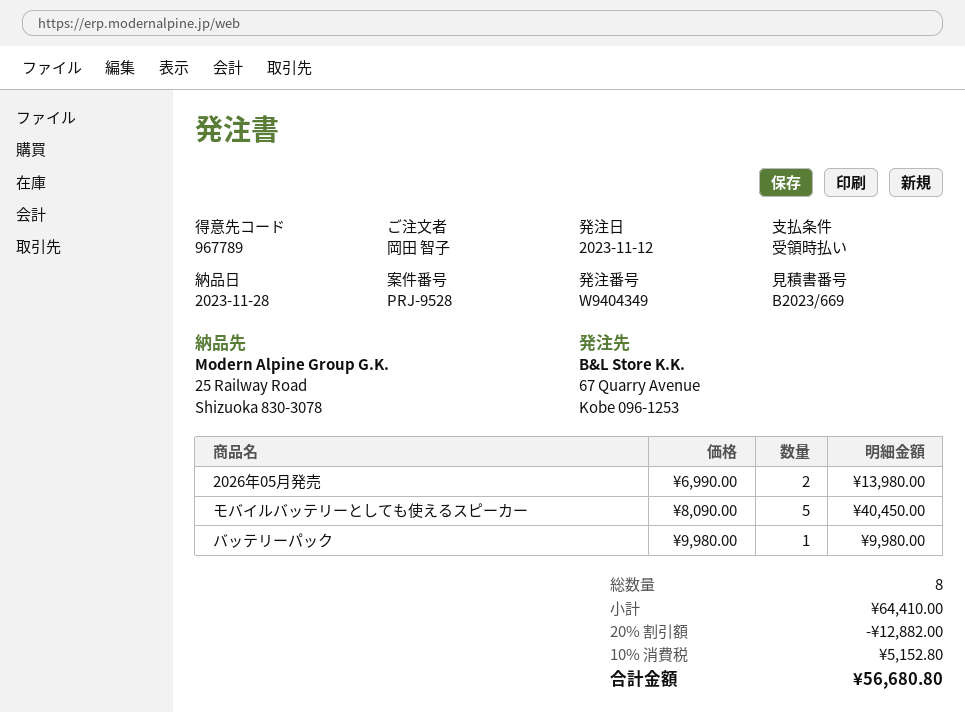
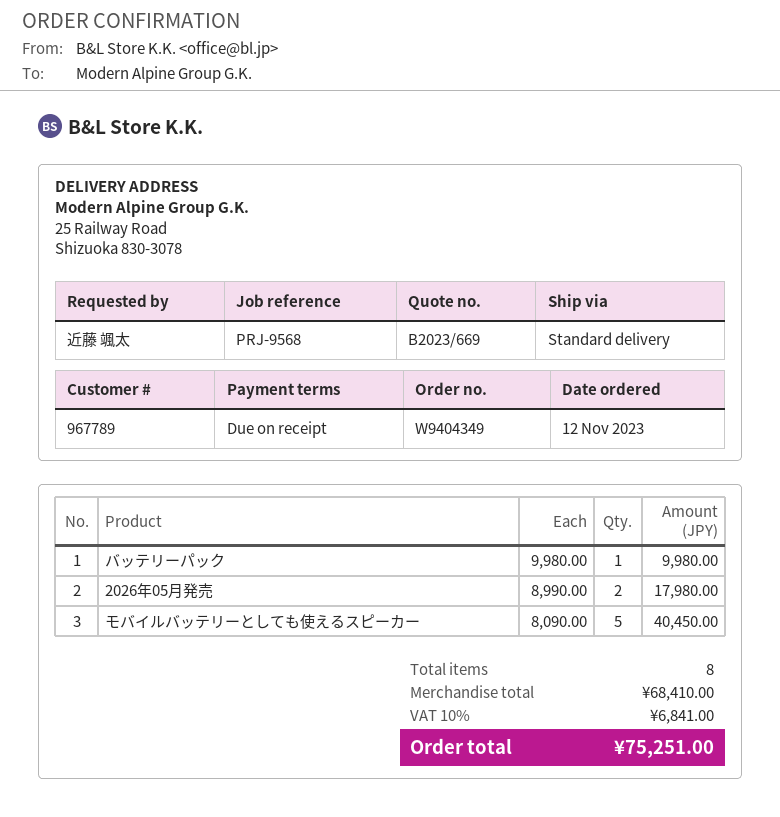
reference: PRJ-9528 -> PRJ-9568
ordered by: 岡田 智子 -> 近藤 颯太
2026年05月発売: 2 x 6990.00 = 13980.00 -> 2 x 8990.00 = 17980.00
subtotal: 64410.00 -> 68410.00
discount: 20% = 12882.00 -> none
tax: 10% = 5152.80 -> 10% = 6841.00
total: 56680.80 -> 75251.00

